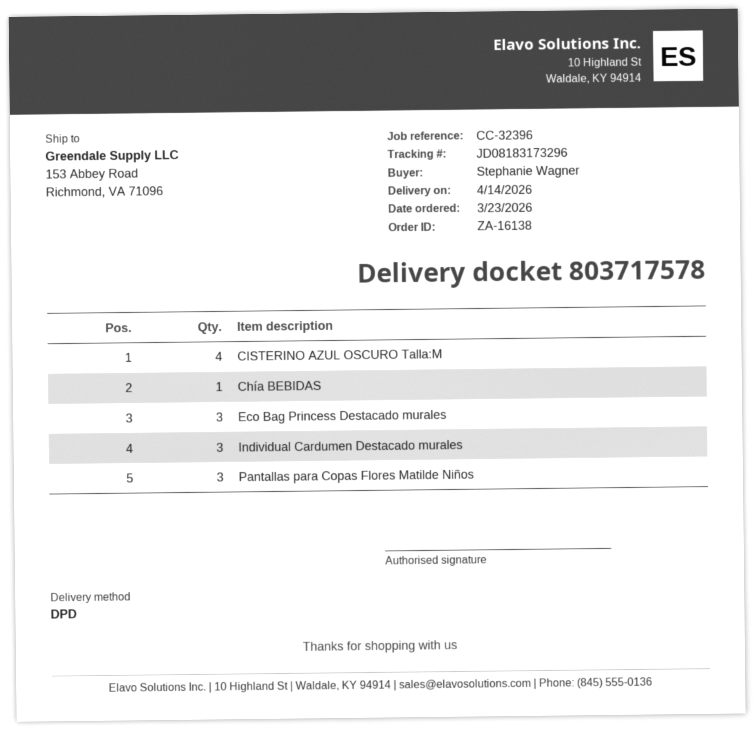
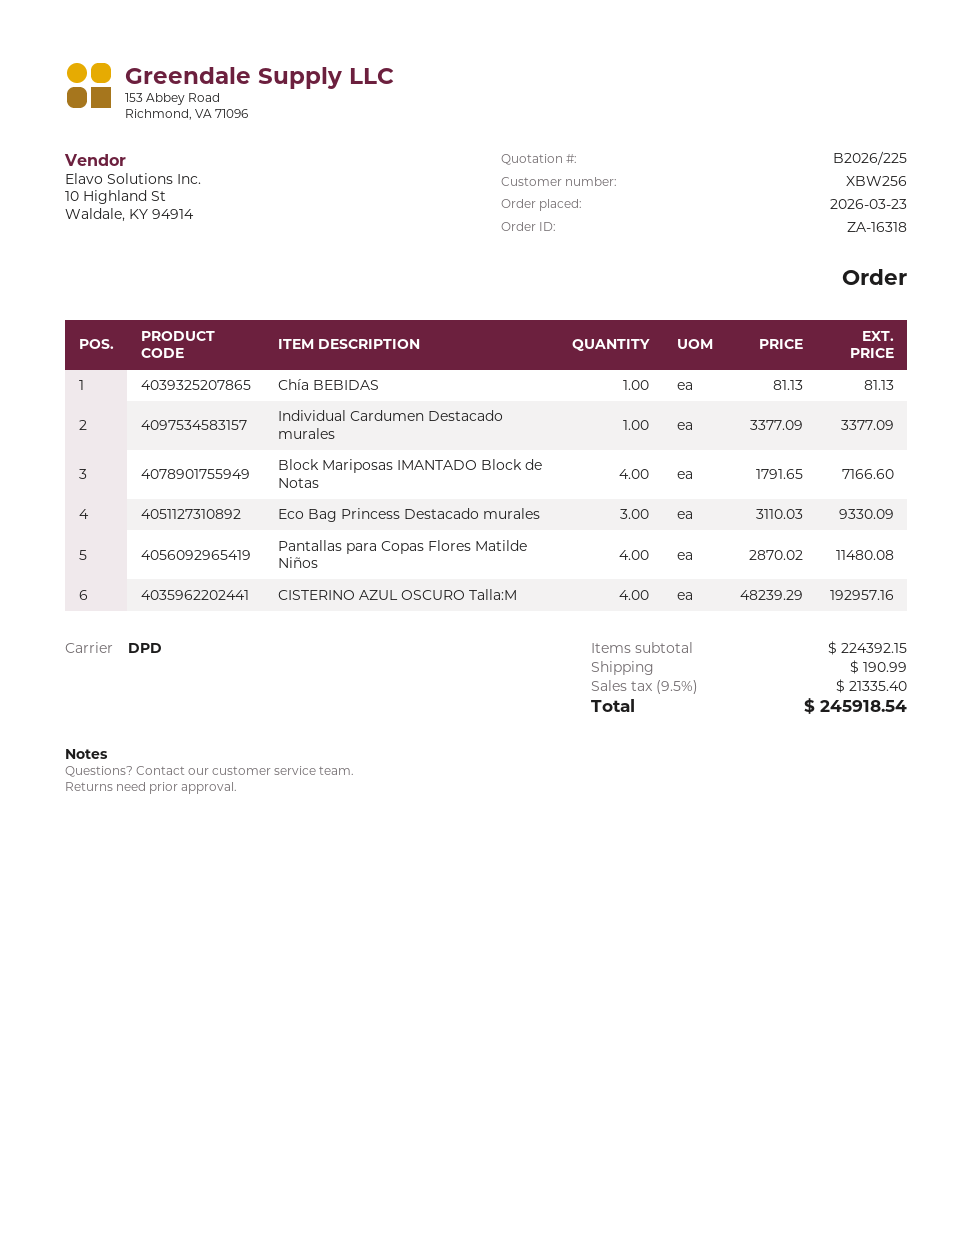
order number: ZA-16138 -> ZA-16318
Individual Cardumen Destacado murales: 3 -> 1
Pantallas para Copas Flores Matilde Niños: 3 -> 4
Block Mariposas IMANTADO Block de Notas: none -> 4

